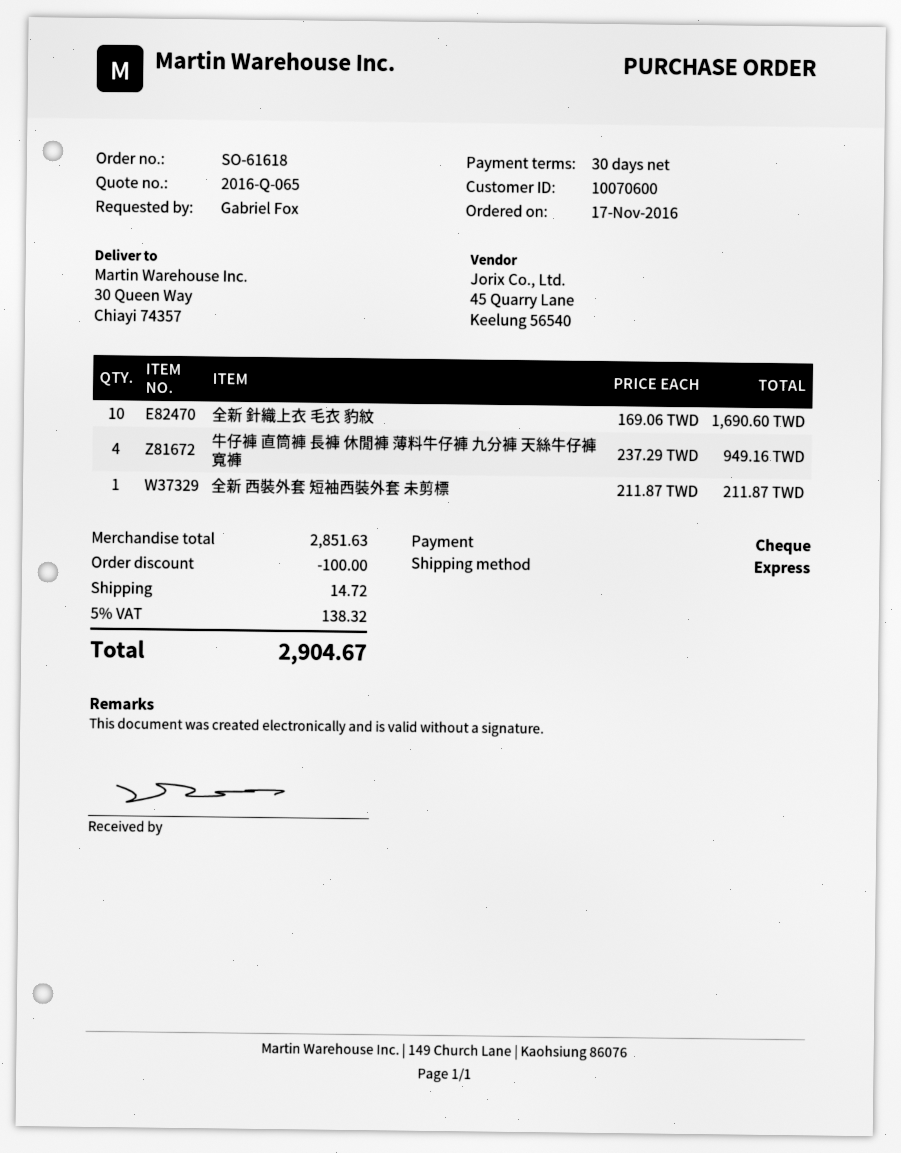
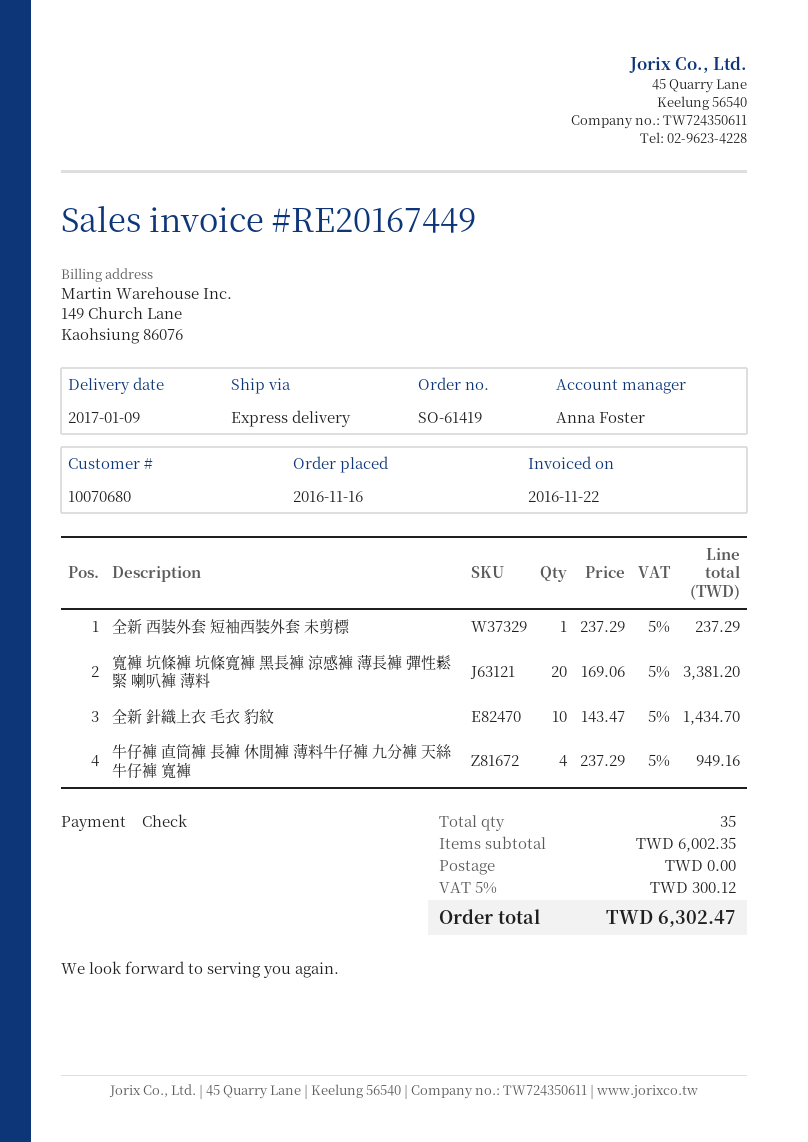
order number: SO-61618 -> SO-61419
order date: 2016-11-17 -> 2016-11-16
customer number: 10070600 -> 10070680
全新 針織上衣 毛衣 豹紋: 10 x 169.06 = 1690.60 -> 10 x 143.47 = 1434.70
全新 西裝外套 短袖西裝外套 未剪標: 1 x 211.87 = 211.87 -> 1 x 237.29 = 237.29
寬褲 坑條褲 坑條寬褲 黑長褲 涼感褲 薄長褲 彈性鬆緊 喇叭褲 薄料: none -> 20 x 169.06 = 3381.20
subtotal: 2851.63 -> 6002.35
discount: 100.00 -> none
shipping: 14.72 -> 0.00
tax: 5% = 138.32 -> 5% = 300.12
total: 2904.67 -> 6302.47

